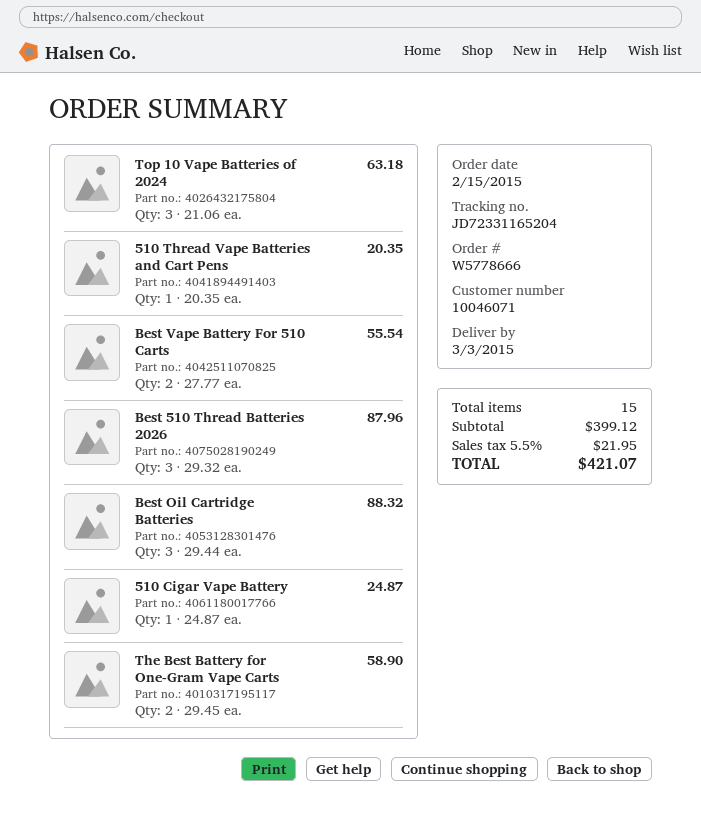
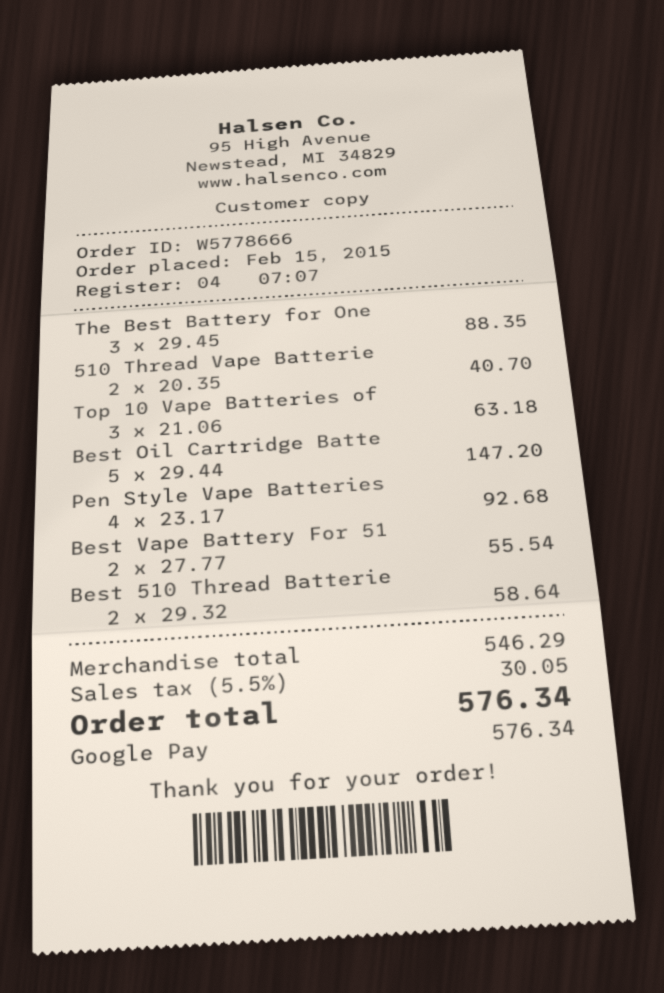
510 Thread Vape Batteries and Cart Pens: 1 x 20.35 = 20.35 -> 2 x 20.35 = 40.70
Best 510 Thread Batteries 2026: 3 x 29.32 = 87.96 -> 2 x 29.32 = 58.64
Best Oil Cartridge Batteries: 3 x 29.44 = 88.32 -> 5 x 29.44 = 147.20
510 Cigar Vape Battery: 1 x 24.87 = 24.87 -> none
The Best Battery for One-Gram Vape Carts: 2 x 29.45 = 58.90 -> 3 x 29.45 = 88.35
Pen Style Vape Batteries: none -> 4 x 23.17 = 92.68
subtotal: 399.12 -> 546.29
tax: 5.5% = 21.95 -> 5.5% = 30.05
total: 421.07 -> 576.34

